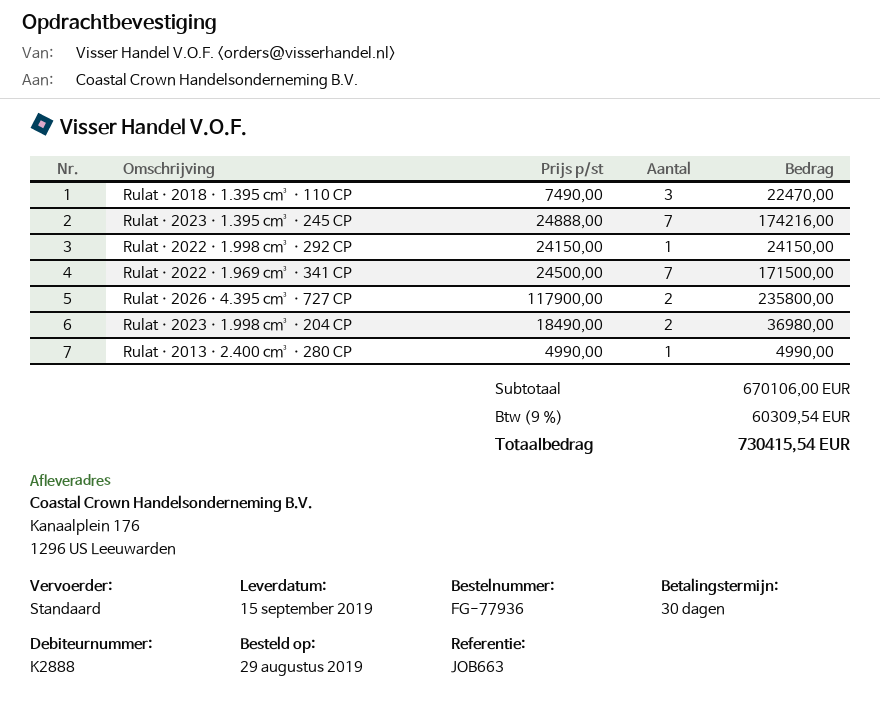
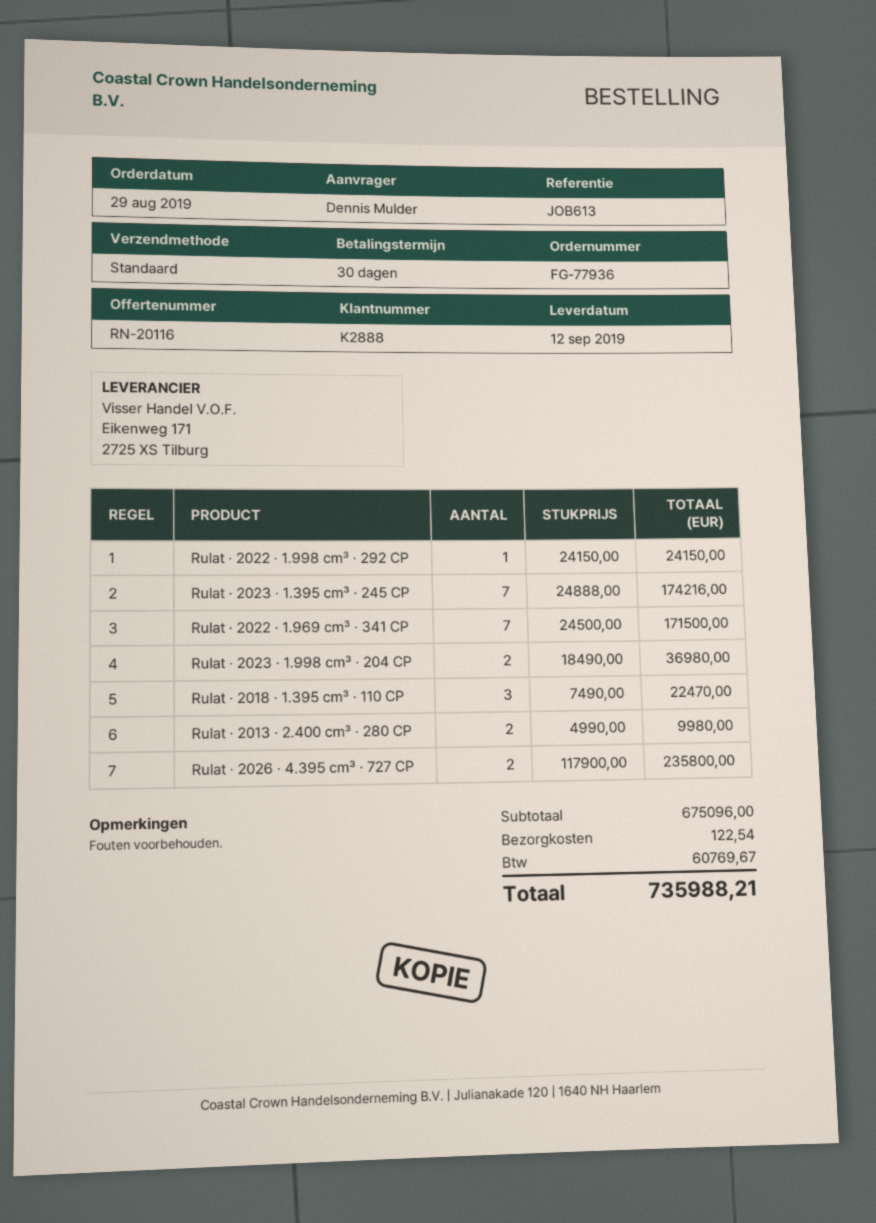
delivery date: 2019-09-15 -> 2019-09-12
reference: JOB663 -> JOB613
Rulat · 2013 · 2.400 cm³ · 280 CP: 1 x 4990.00 = 4990.00 -> 2 x 4990.00 = 9980.00
subtotal: 670106.00 -> 675096.00
shipping: none -> 122.54
tax: 60309.54 -> 60769.67
total: 730415.54 -> 735988.21

